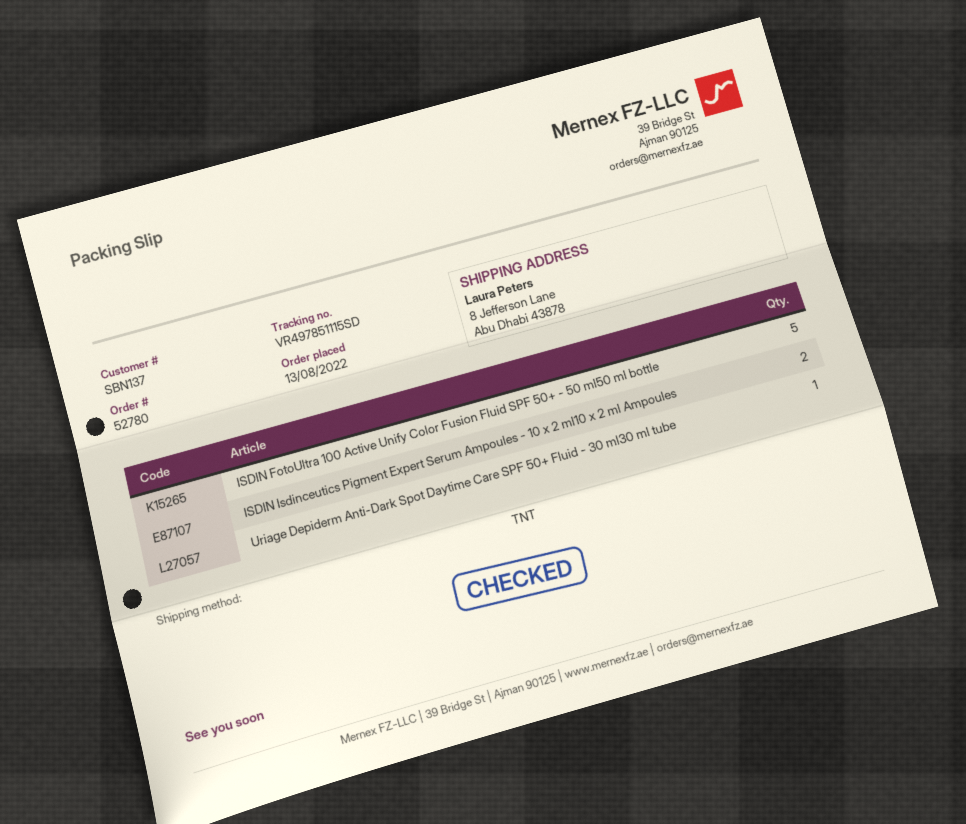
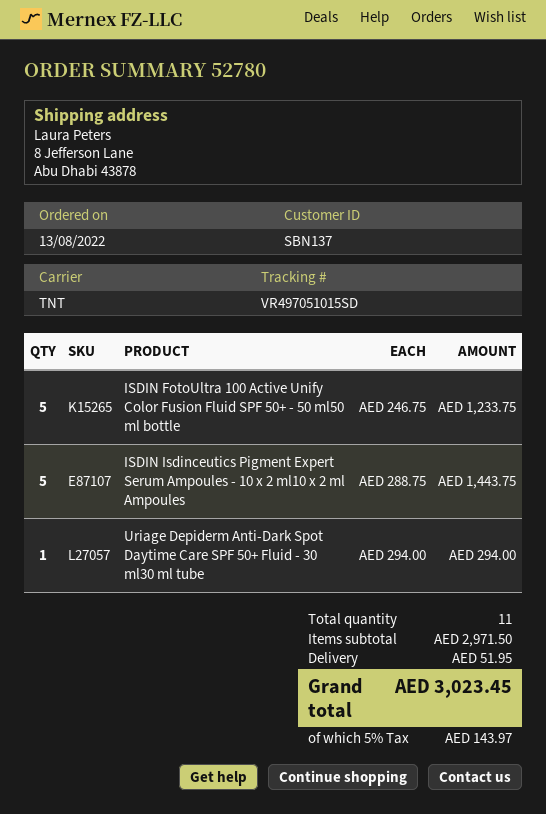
tracking number: VR497851115SD -> VR497051015SD
ISDIN Isdinceutics Pigment Expert Serum Ampoules - 10 x 2 ml10 x 2 ml Ampoules: 2 -> 5

